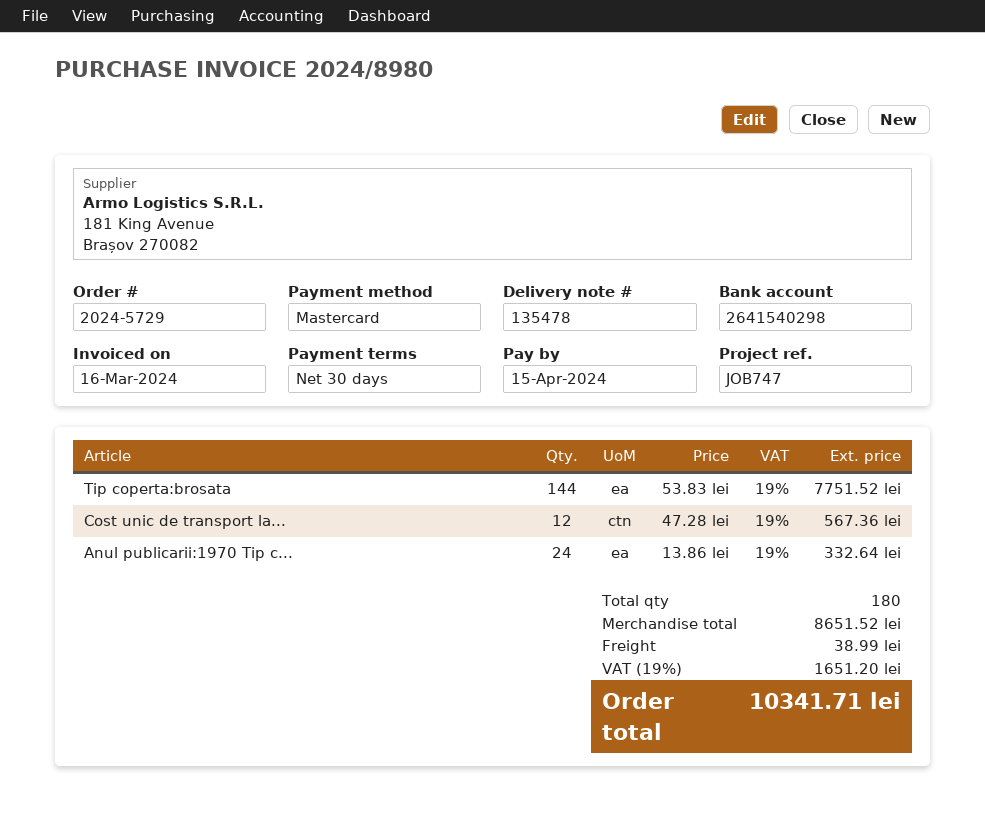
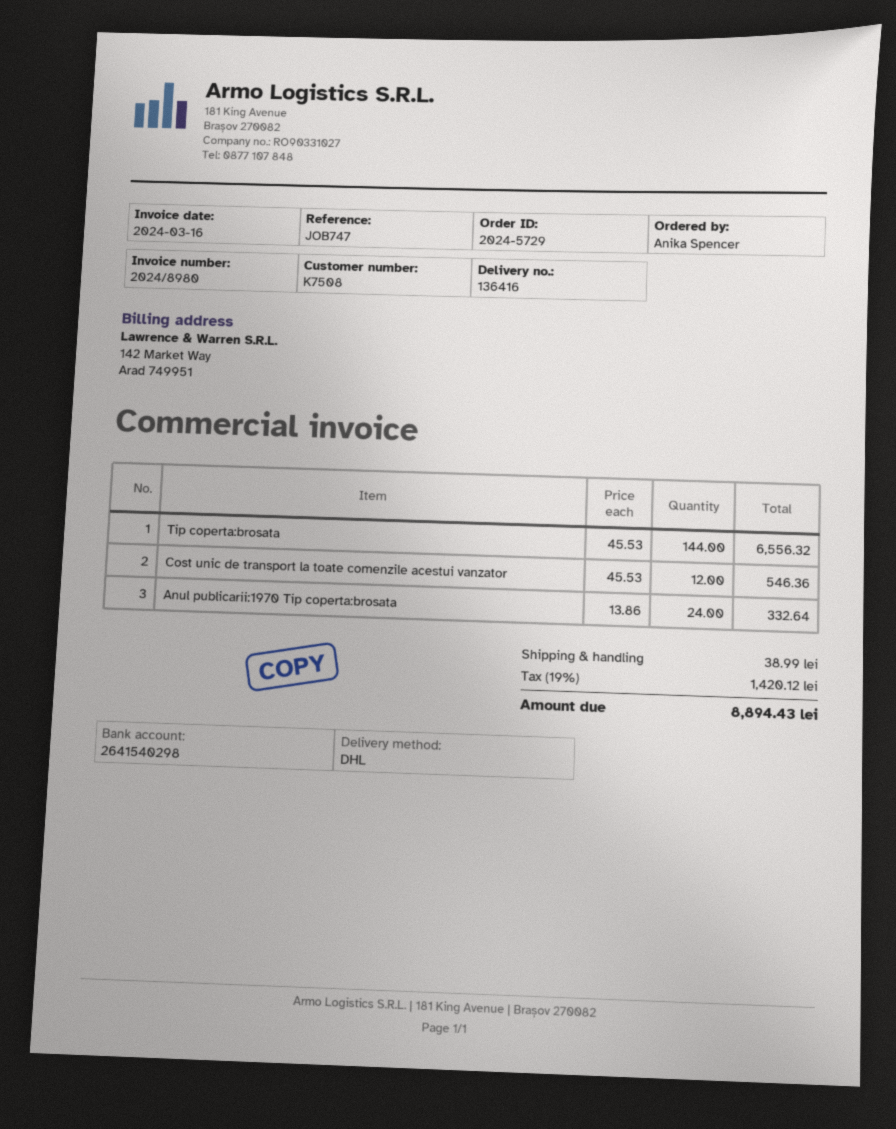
delivery note number: 135478 -> 136416
Tip coperta:brosata: 144 x 53.83 = 7751.52 -> 144 x 45.53 = 6556.32
Cost unic de transport la...: 12 x 47.28 = 567.36 -> 12 x 45.53 = 546.36
tax: 19% = 1651.20 -> 19% = 1420.12
total: 10341.71 -> 8894.43

